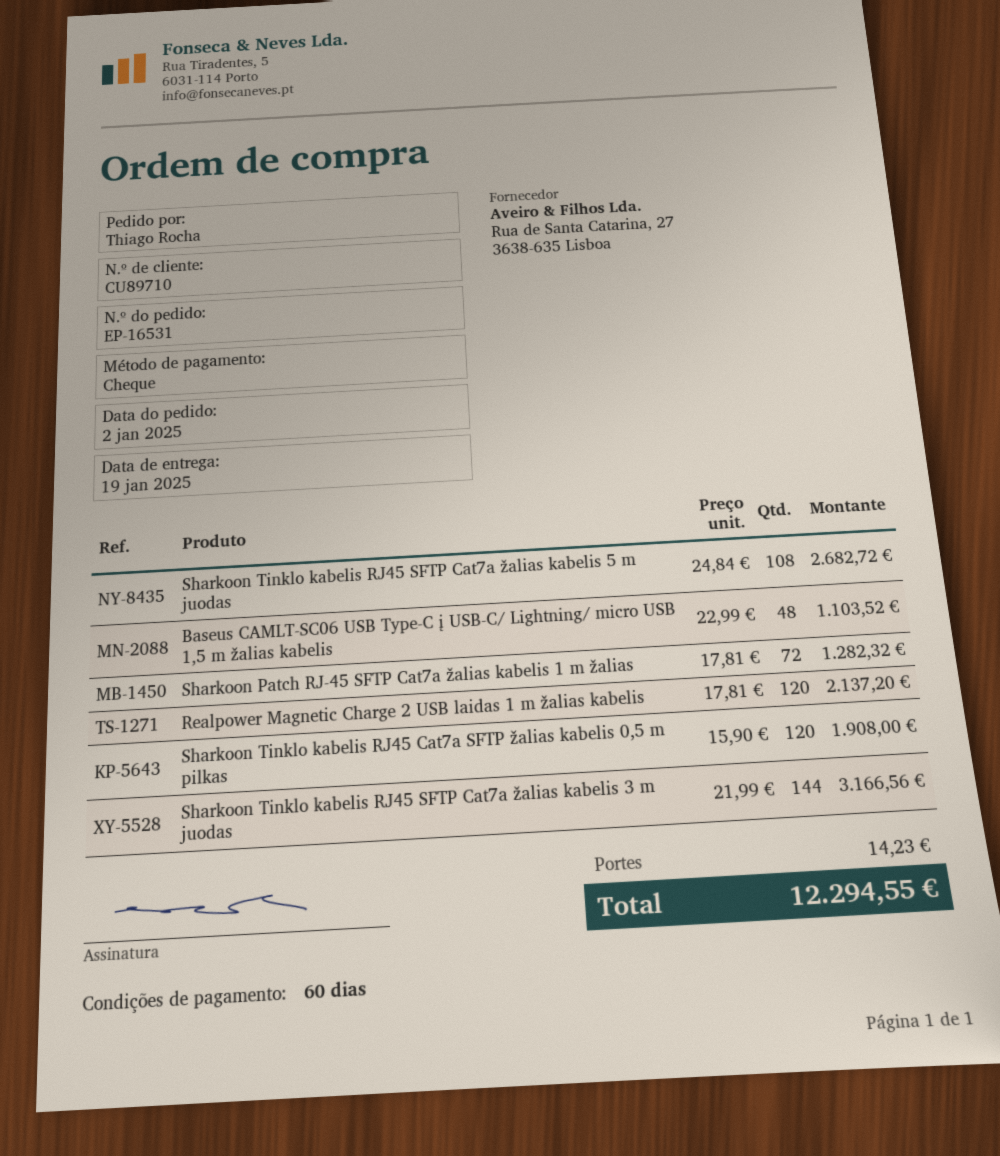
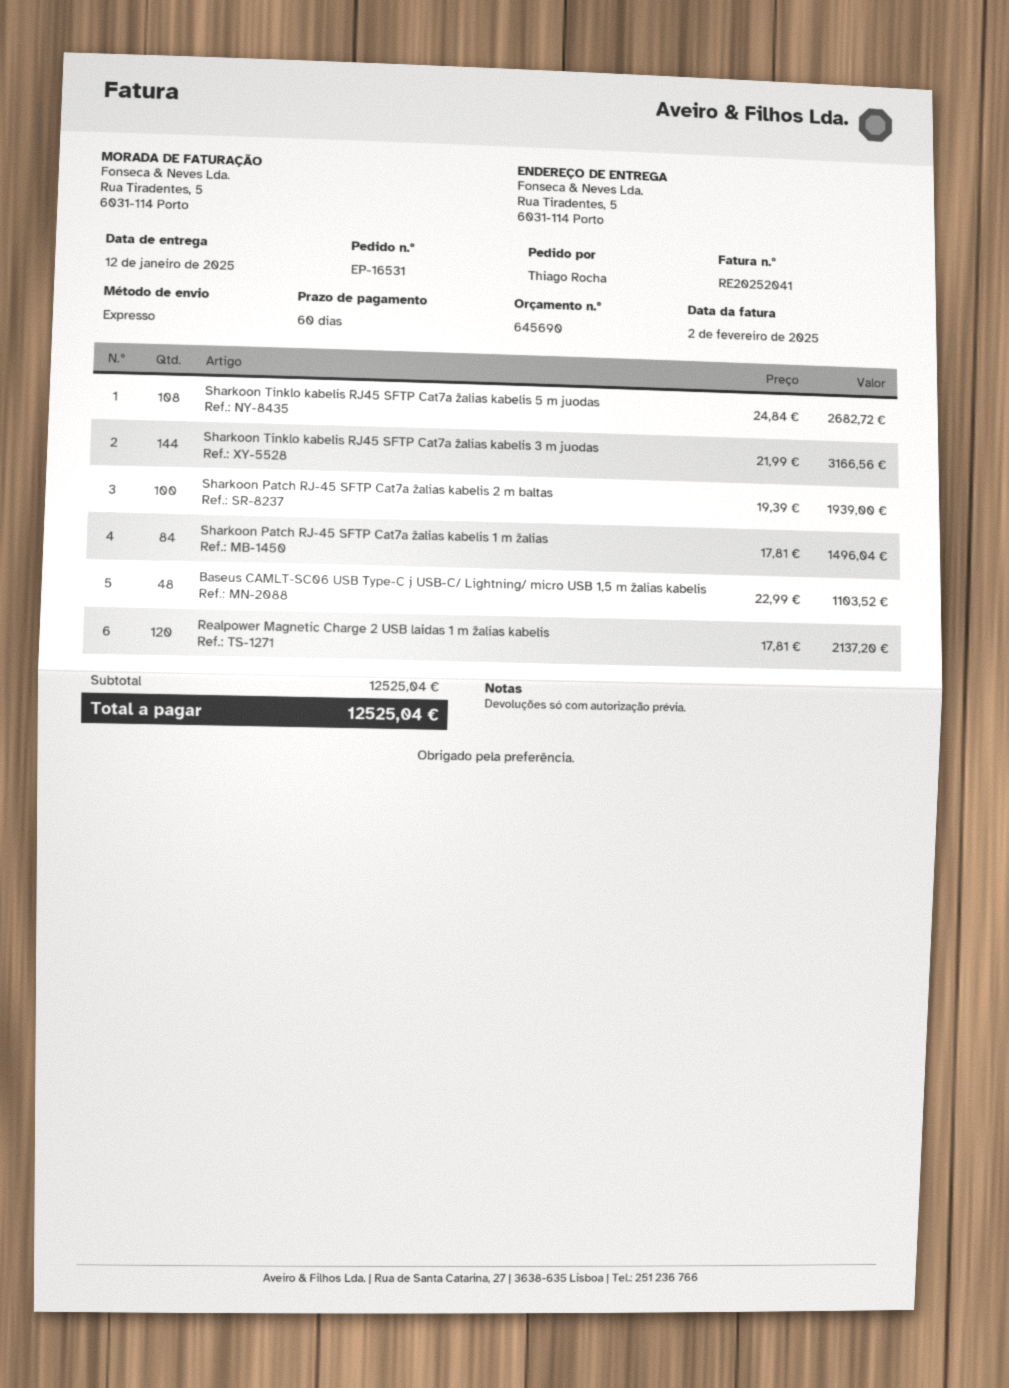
delivery date: 2025-01-19 -> 2025-01-12
Sharkoon Patch RJ-45 SFTP Cat7a žalias kabelis 1 m žalias: 72 x 17.81 = 1282.32 -> 84 x 17.81 = 1496.04
Sharkoon Tinklo kabelis RJ45 Cat7a SFTP žalias kabelis 0,5 m pilkas: 120 x 15.90 = 1908.00 -> none
Sharkoon Patch RJ-45 SFTP Cat7a žalias kabelis 2 m baltas: none -> 100 x 19.39 = 1939.00
shipping: 14.23 -> none
total: 12294.55 -> 12525.04

